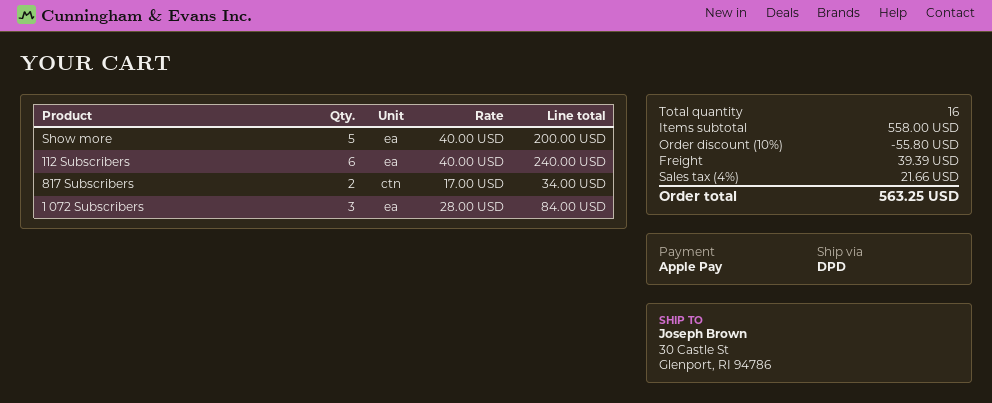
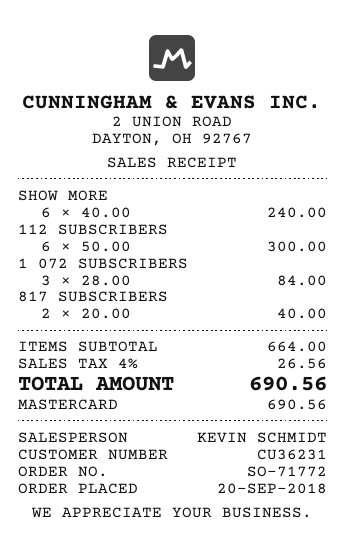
payment method: Apple Pay -> Mastercard
Show more: 5 x 40.00 = 200.00 -> 6 x 40.00 = 240.00
112 Subscribers: 6 x 40.00 = 240.00 -> 6 x 50.00 = 300.00
817 Subscribers: 2 x 17.00 = 34.00 -> 2 x 20.00 = 40.00
subtotal: 558.00 -> 664.00
discount: 10% = 55.80 -> none
shipping: 39.39 -> none
tax: 4% = 21.66 -> 4% = 26.56
total: 563.25 -> 690.56

